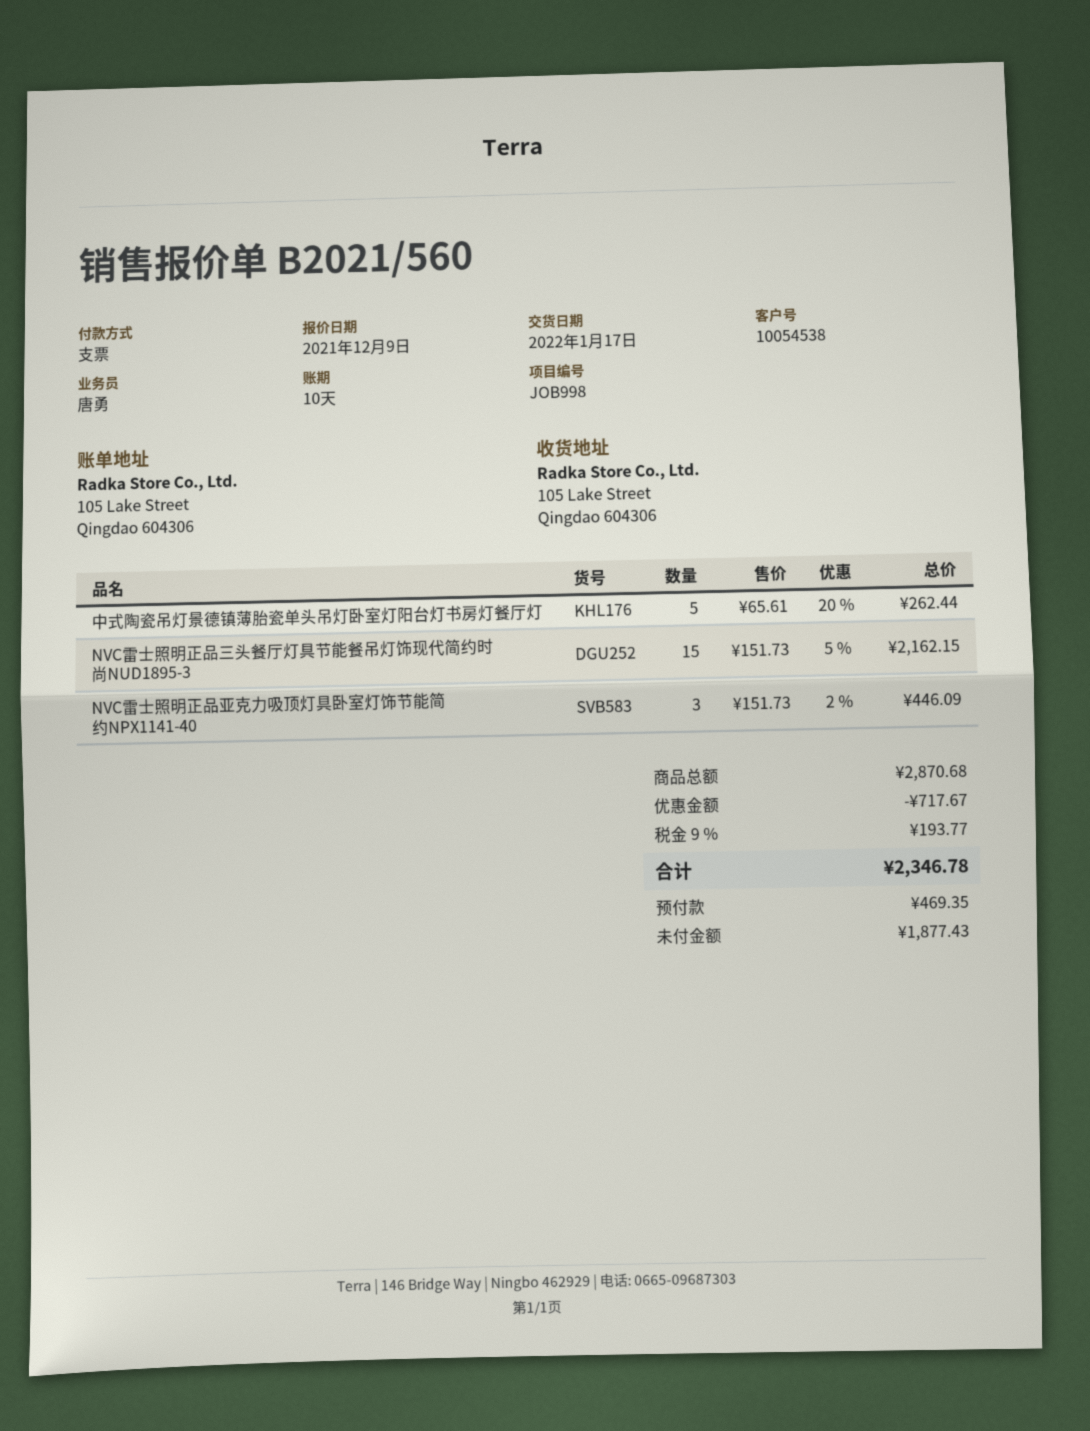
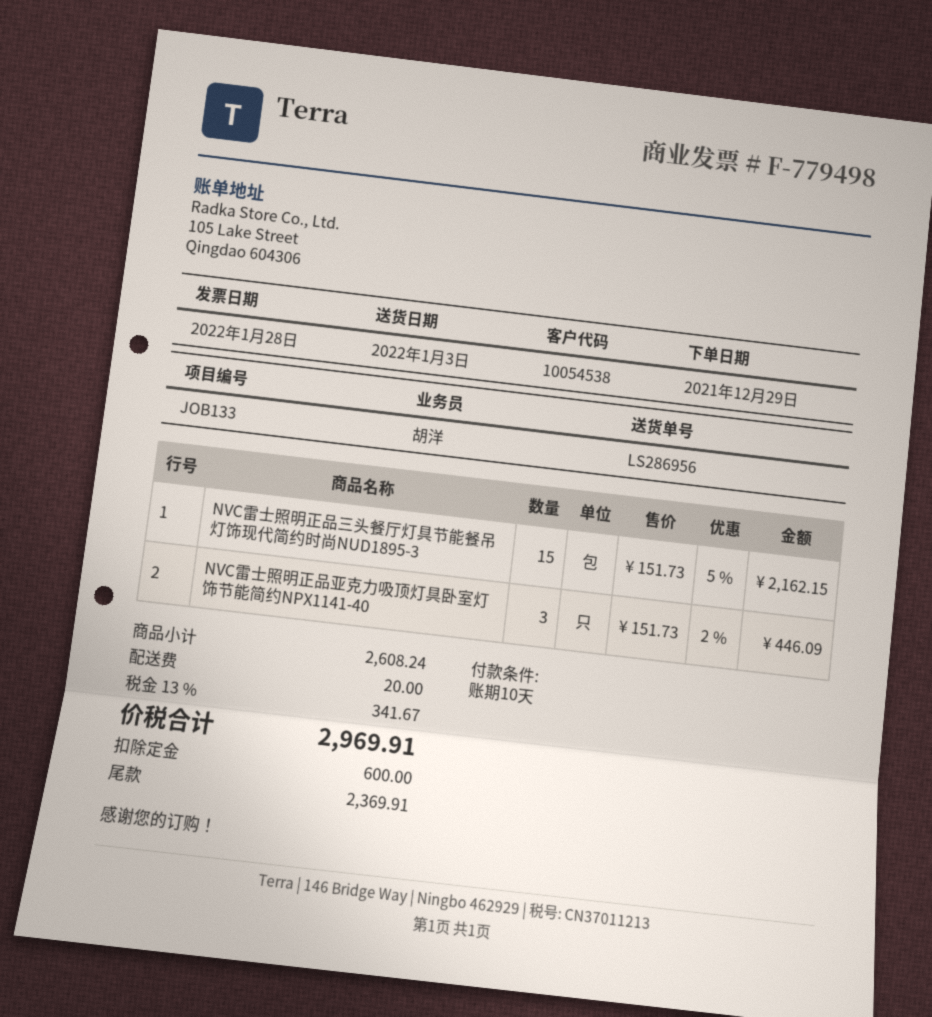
delivery date: 2022-01-17 -> 2022-01-03
reference: JOB998 -> JOB133
sales rep: 唐勇 -> 胡洋
中式陶瓷吊灯景德镇薄胎瓷单头吊灯卧室灯阳台灯书房灯餐厅灯: 5 x 65.61 - 20% = 262.44 -> none
subtotal: 2870.68 -> 2608.24
discount: 717.67 -> none
shipping: none -> 20.00
tax: 9% = 193.77 -> 13% = 341.67
total: 2346.78 -> 2969.91
deposit: 469.35 -> 600.00
balance: 1877.43 -> 2369.91

